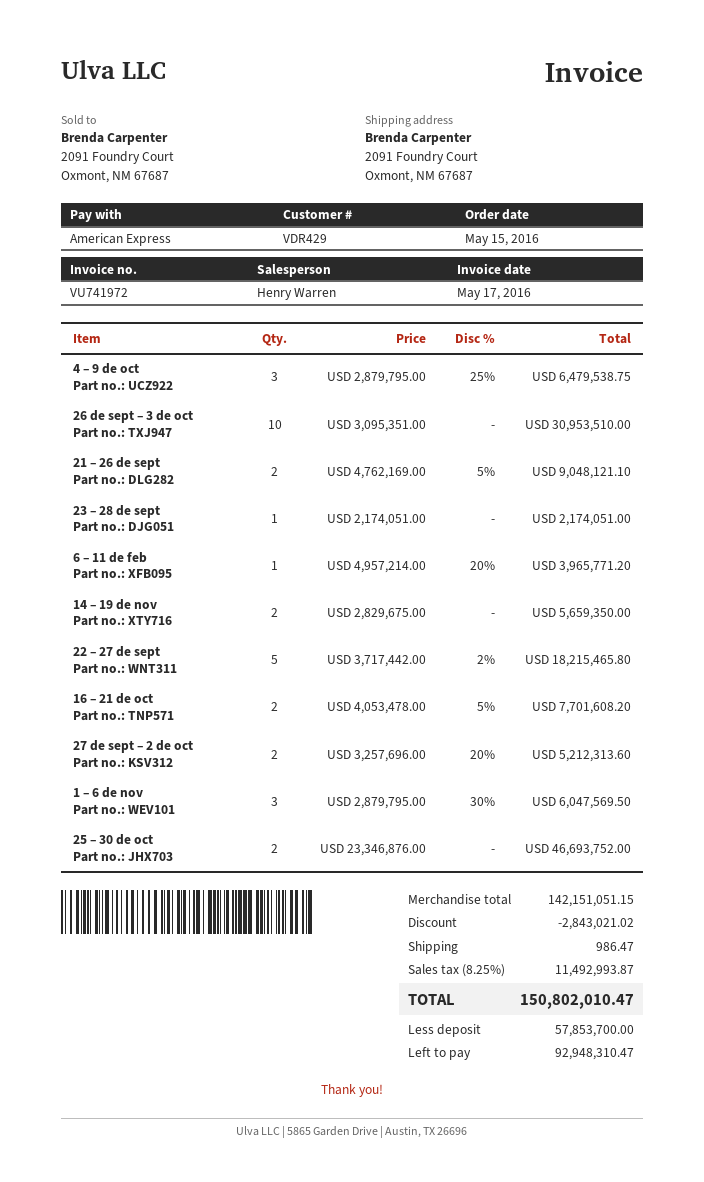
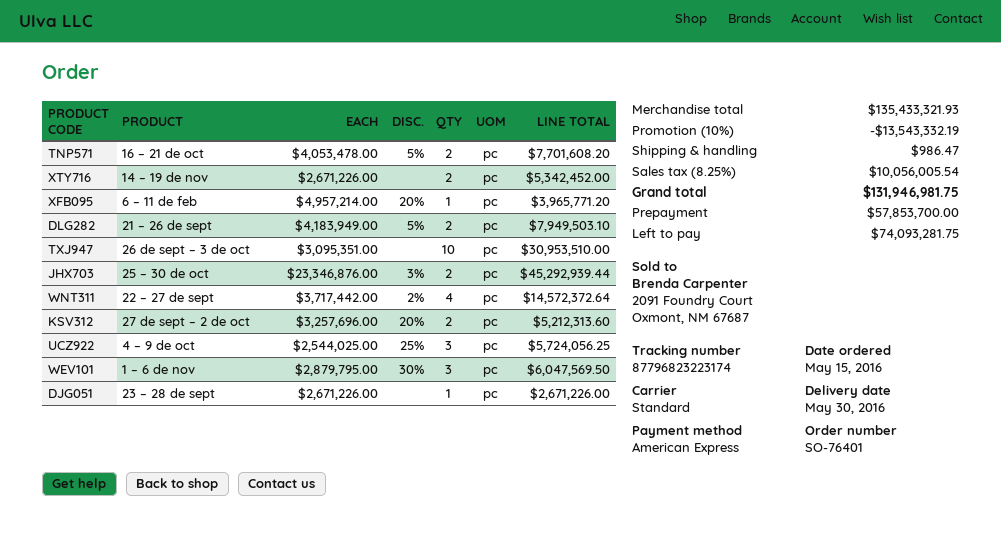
4 – 9 de oct: 3 x 2879795.00 - 25% = 6479538.75 -> 3 x 2544025.00 - 25% = 5724056.25
21 – 26 de sept: 2 x 4762169.00 - 5% = 9048121.10 -> 2 x 4183949.00 - 5% = 7949503.10
23 – 28 de sept: 1 x 2174051.00 = 2174051.00 -> 1 x 2671226.00 = 2671226.00
14 – 19 de nov: 2 x 2829675.00 = 5659350.00 -> 2 x 2671226.00 = 5342452.00
22 – 27 de sept: 5 x 3717442.00 - 2% = 18215465.80 -> 4 x 3717442.00 - 2% = 14572372.64
25 – 30 de oct: 2 x 23346876.00 = 46693752.00 -> 2 x 23346876.00 - 3% = 45292939.44
subtotal: 142151051.15 -> 135433321.93
discount: 2843021.02 -> 13543332.19
tax: 8.25% = 11492993.87 -> 8.25% = 10056005.54
total: 150802010.47 -> 131946981.75
balance: 92948310.47 -> 74093281.75

